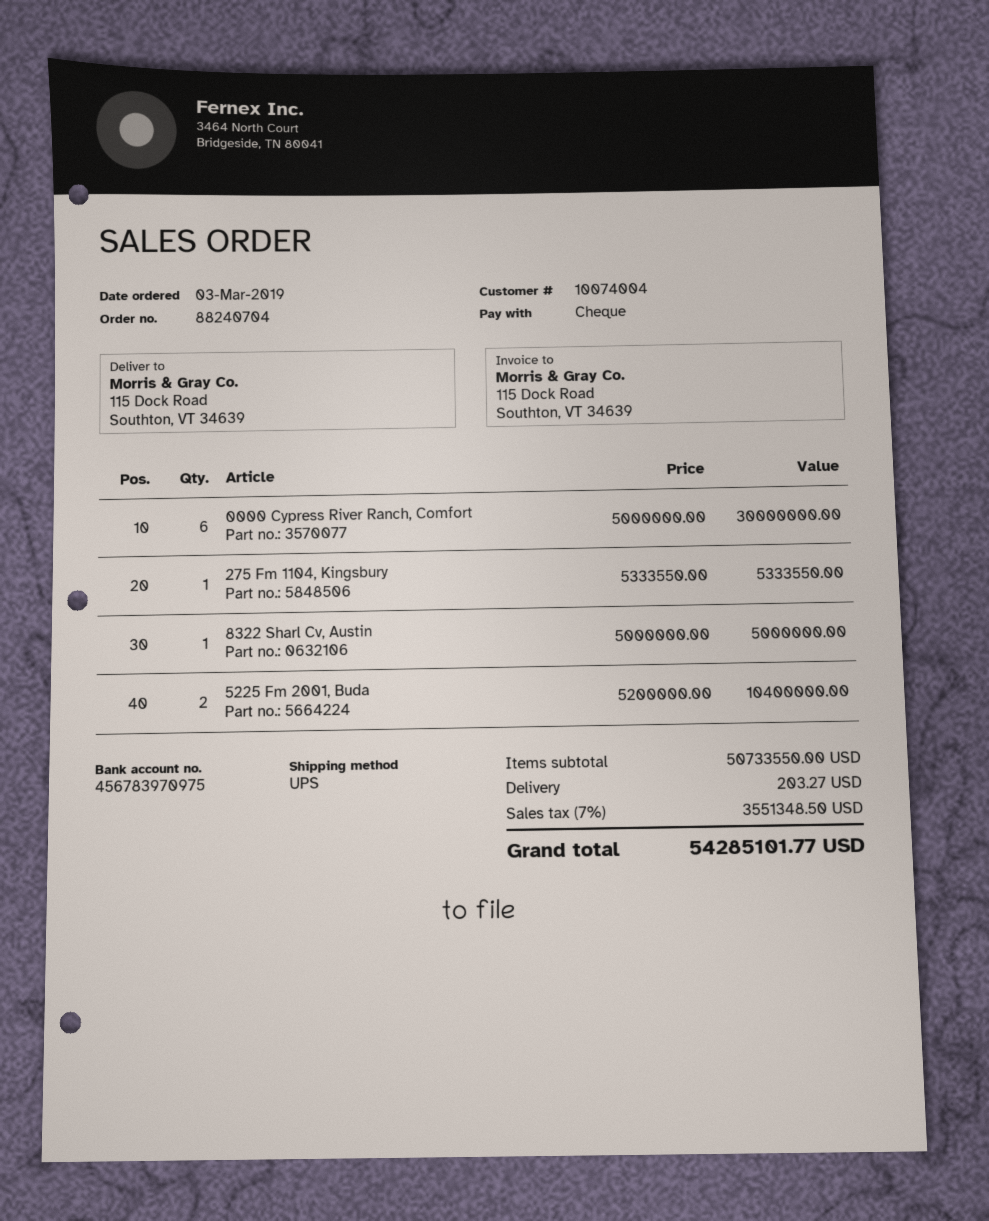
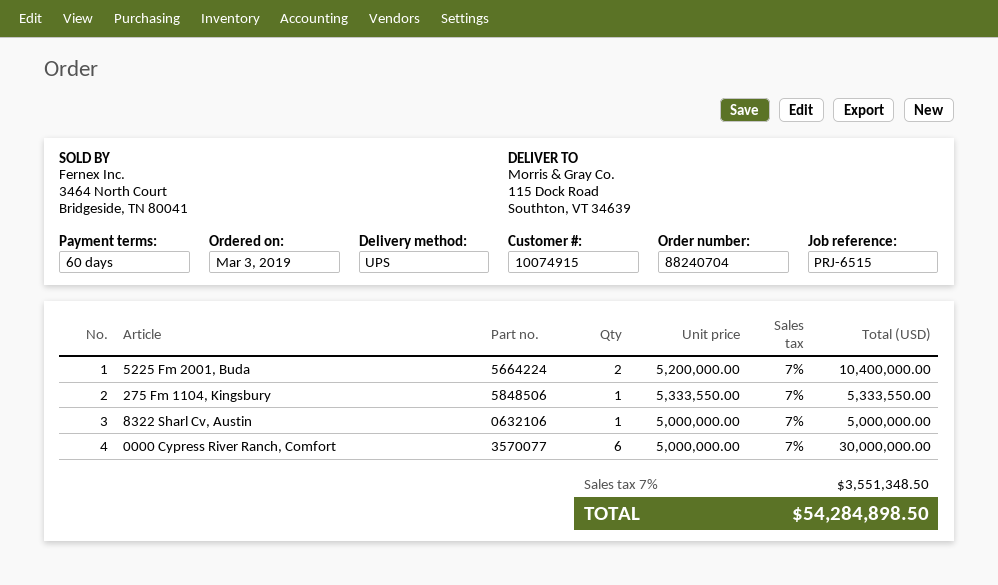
customer number: 10074004 -> 10074915
shipping: 203.27 -> none
total: 54285101.77 -> 54284898.50

